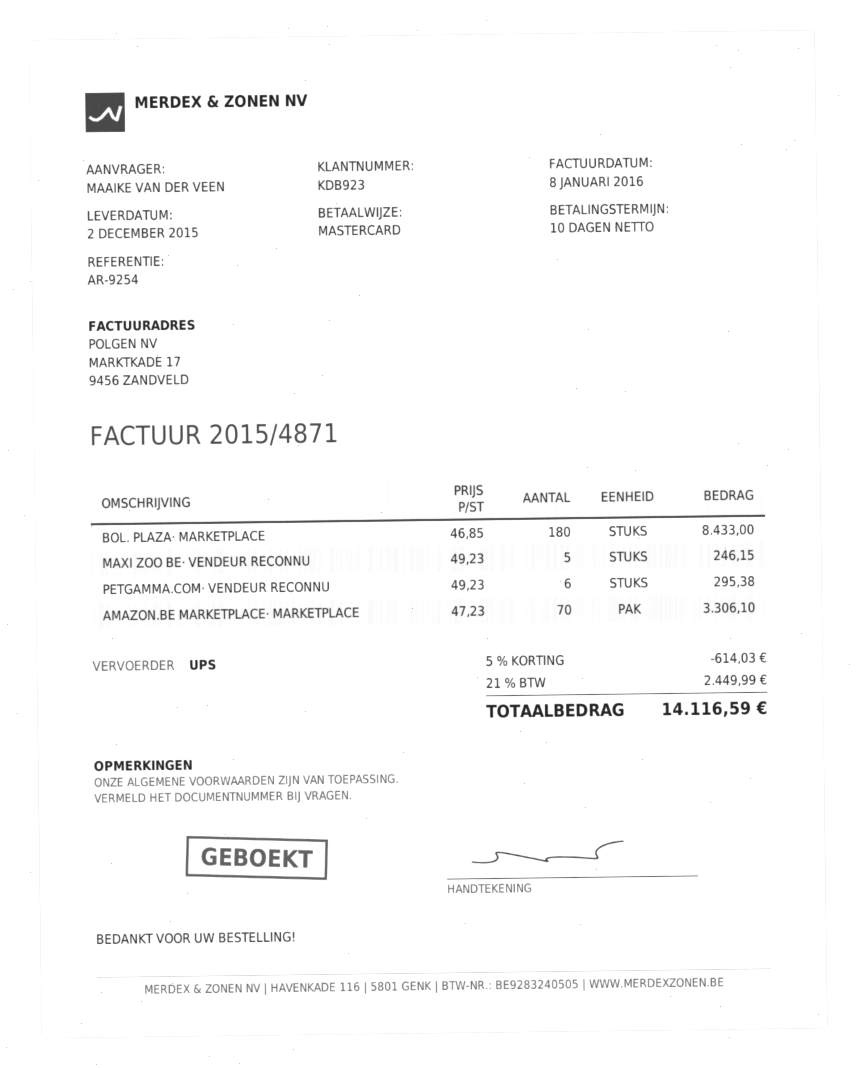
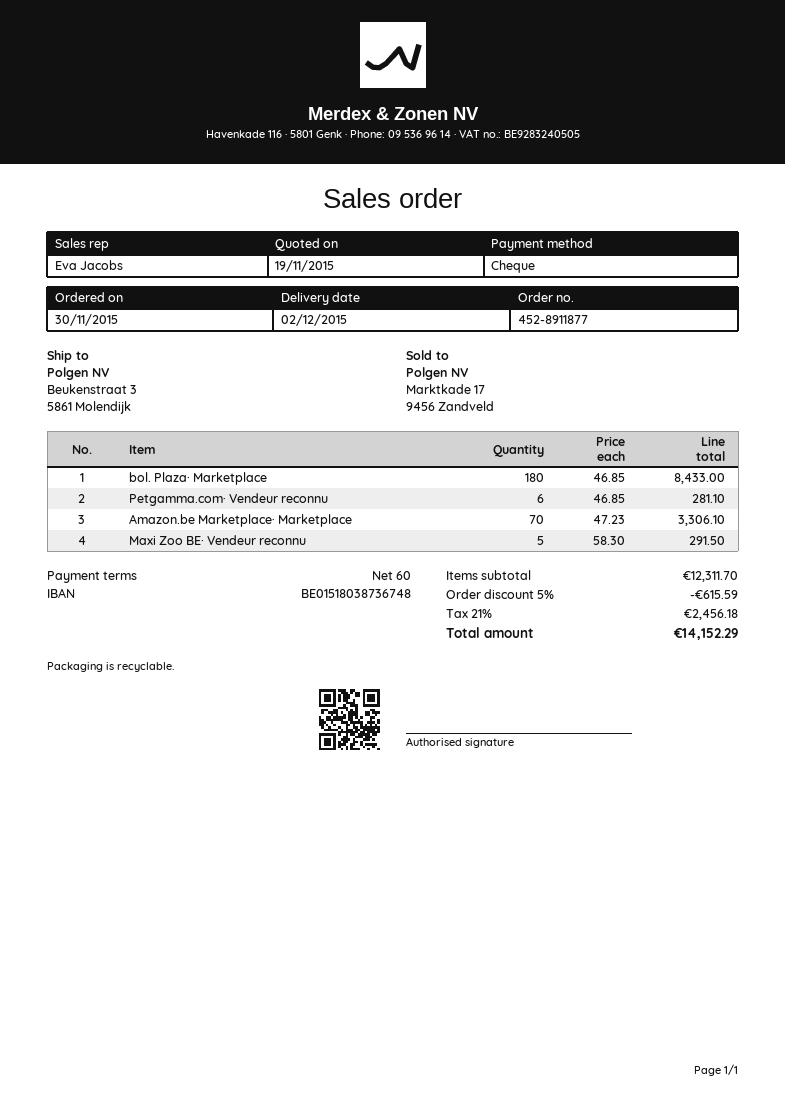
payment terms: 10 days -> 60 days
payment method: Mastercard -> cheque
MAXI ZOO BE· VENDEUR RECONNU: 5 x 49.23 = 246.15 -> 5 x 58.30 = 291.50
PETGAMMA.COM· VENDEUR RECONNU: 6 x 49.23 = 295.38 -> 6 x 46.85 = 281.10
discount: 5% = 614.03 -> 5% = 615.59
tax: 21% = 2449.99 -> 21% = 2456.18
total: 14116.59 -> 14152.29

